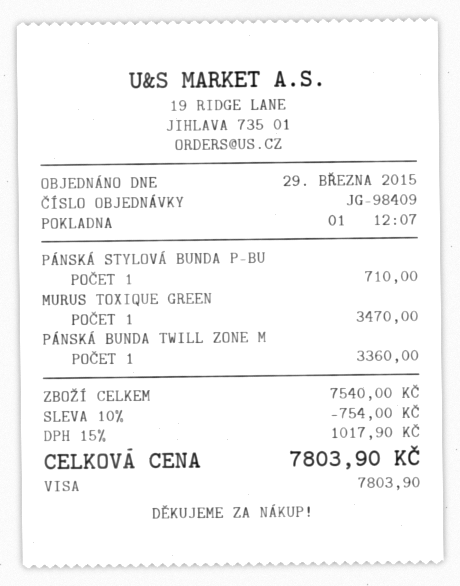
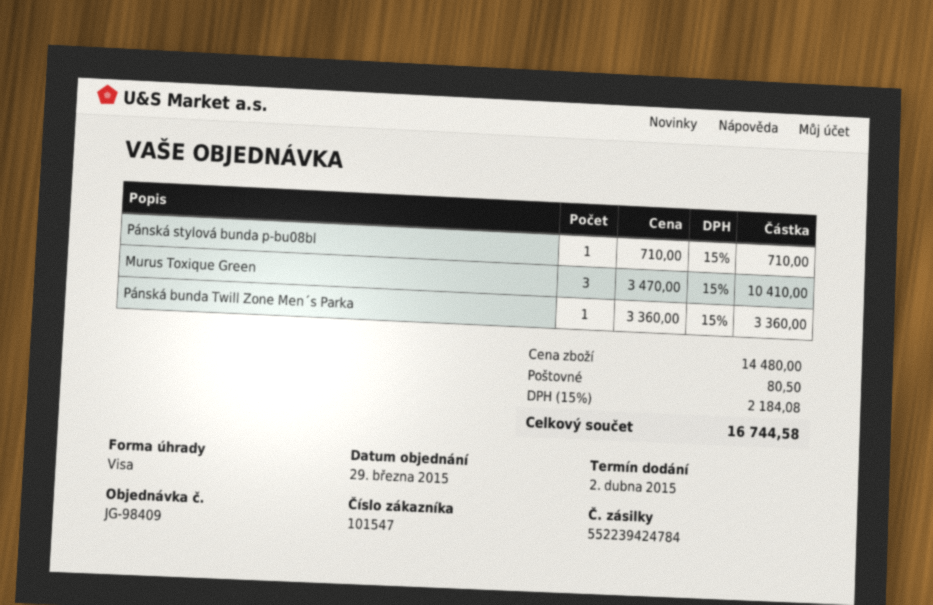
MURUS TOXIQUE GREEN: 1 for 3470.00 -> 3 for 10410.00
subtotal: 7540.00 -> 14480.00
discount: 10% = 754.00 -> none
shipping: none -> 80.50
tax: 15% = 1017.90 -> 15% = 2184.08
total: 7803.90 -> 16744.58

